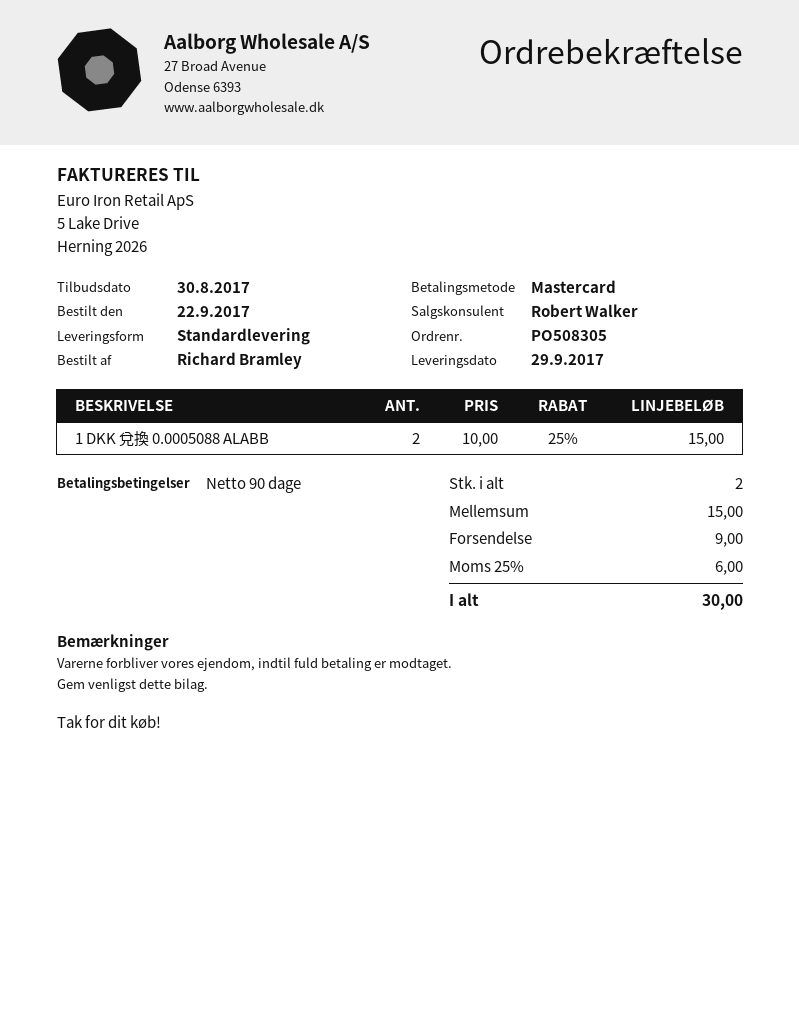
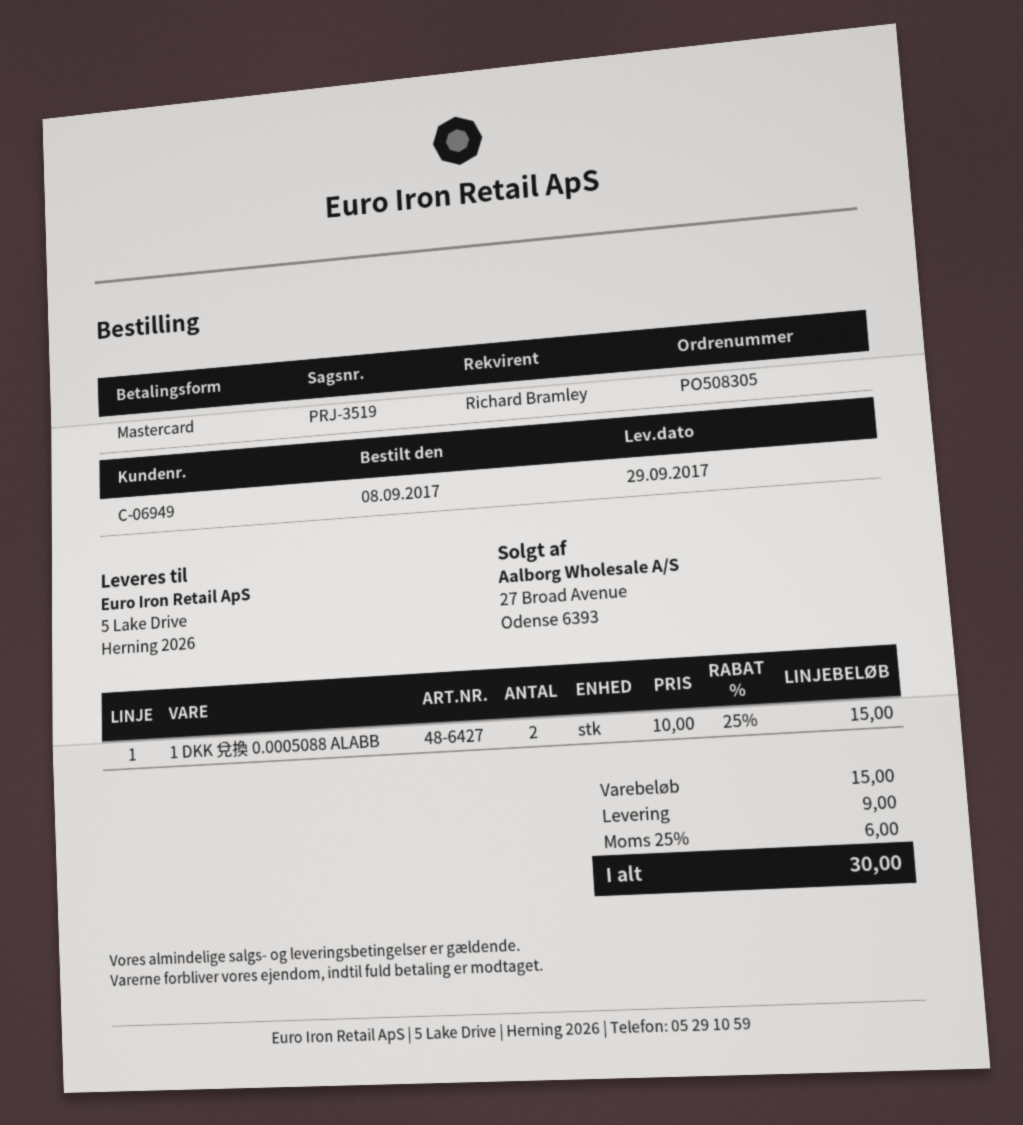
order date: 2017-09-22 -> 2017-09-08

